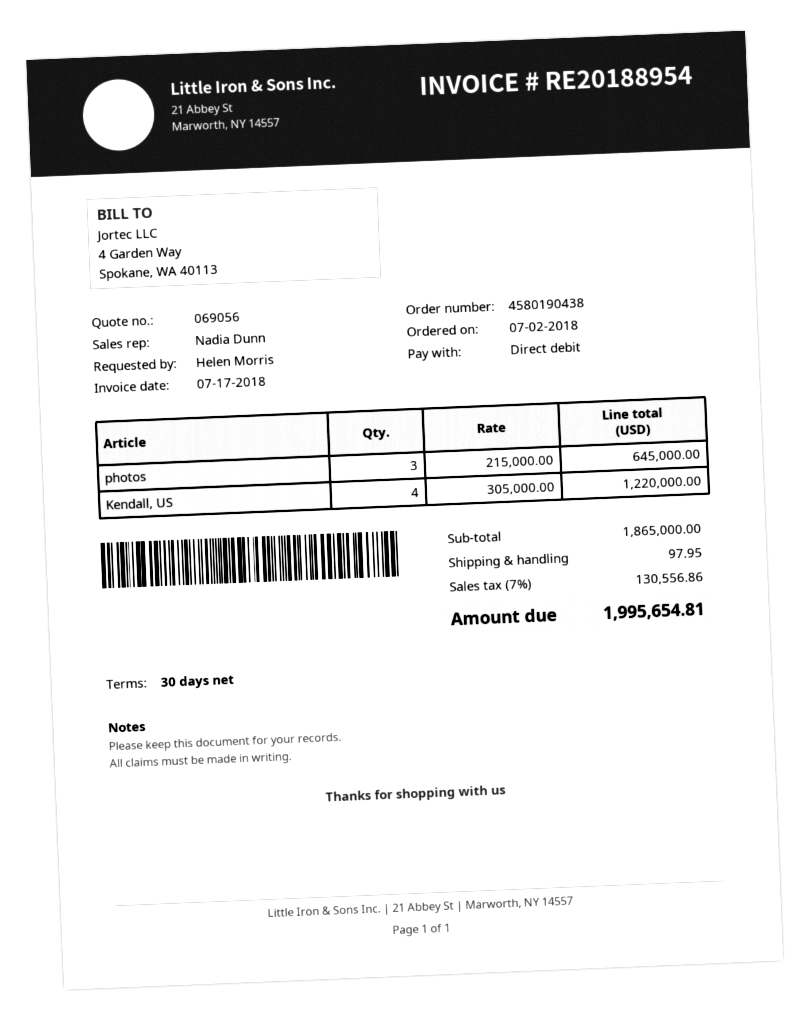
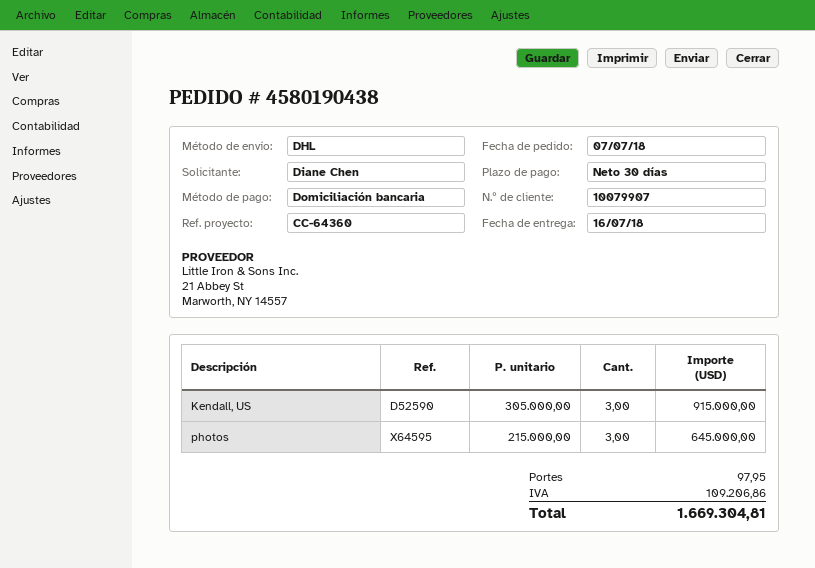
order date: 2018-07-02 -> 2018-07-07
ordered by: Helen Morris -> Diane Chen
Kendall, US: 4 x 305000.00 = 1220000.00 -> 3 x 305000.00 = 915000.00
tax: 130556.86 -> 109206.86
total: 1995654.81 -> 1669304.81

